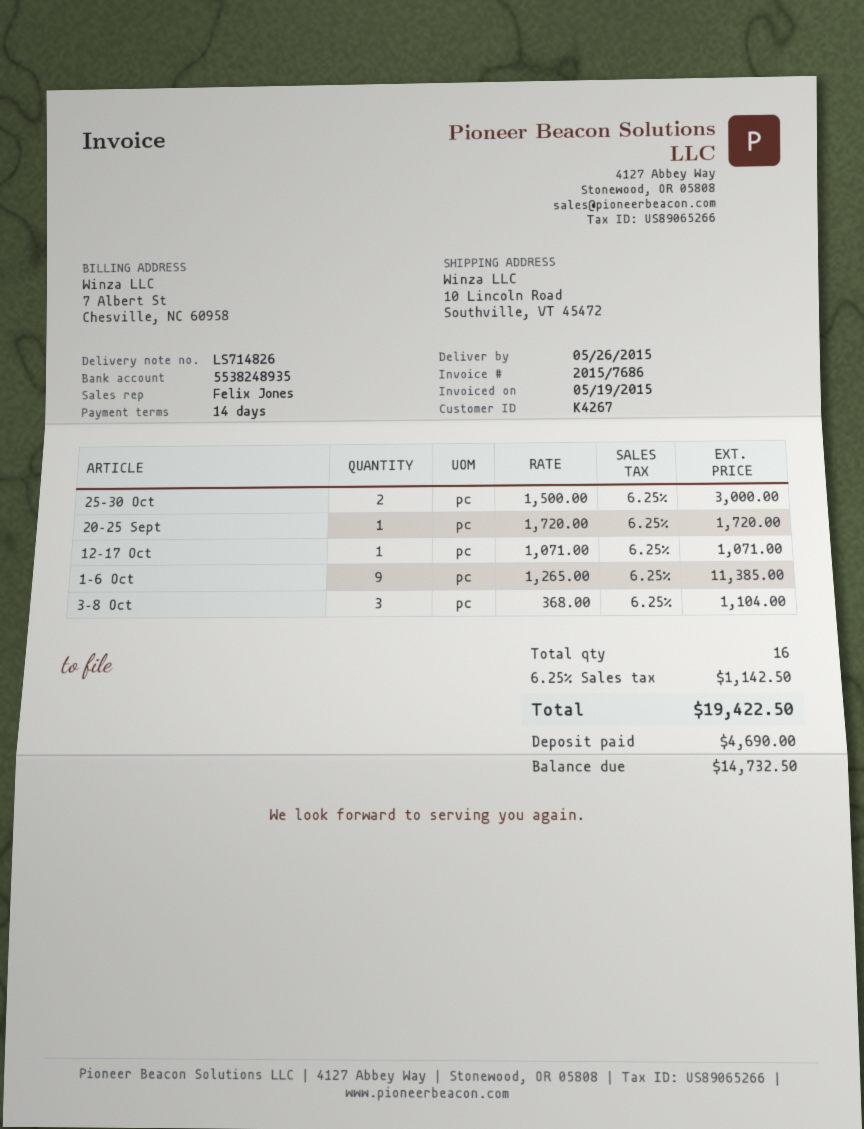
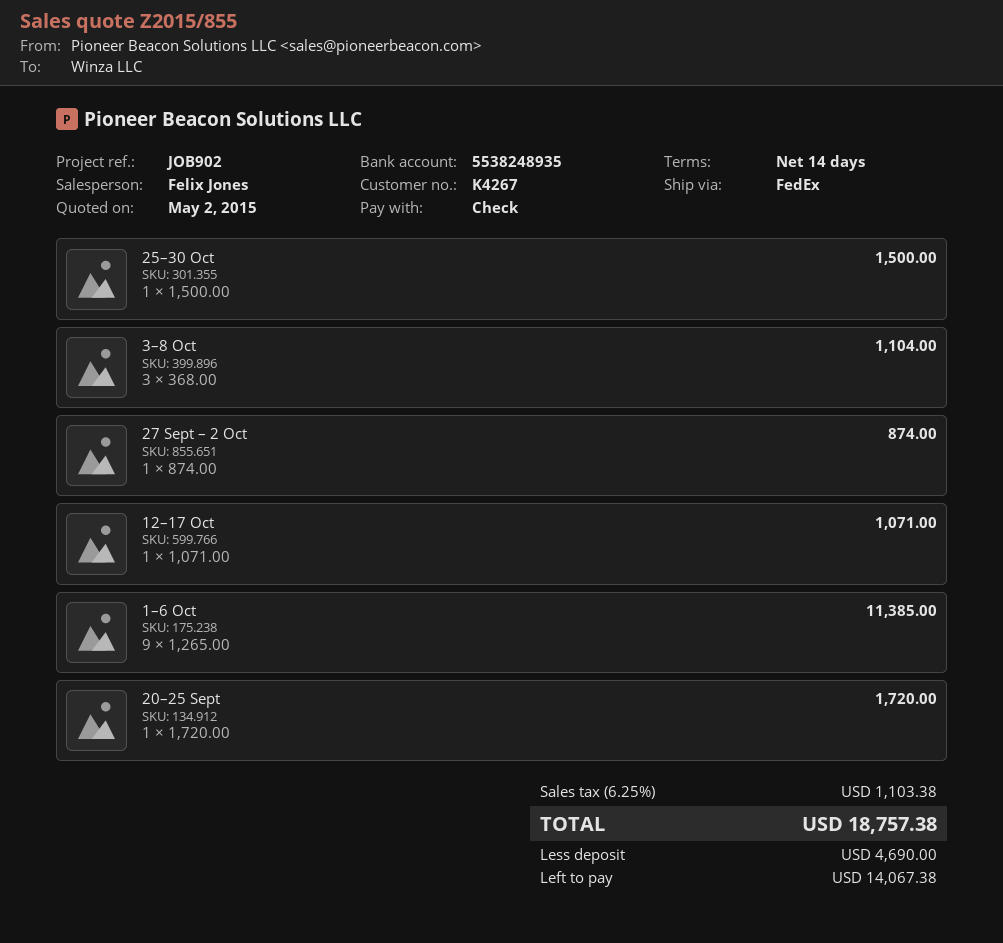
25–30 Oct: 2 x 1500.00 = 3000.00 -> 1 x 1500.00 = 1500.00
27 Sept – 2 Oct: none -> 1 x 874.00 = 874.00
tax: 6.25% = 1142.50 -> 6.25% = 1103.38
total: 19422.50 -> 18757.38
balance: 14732.50 -> 14067.38

